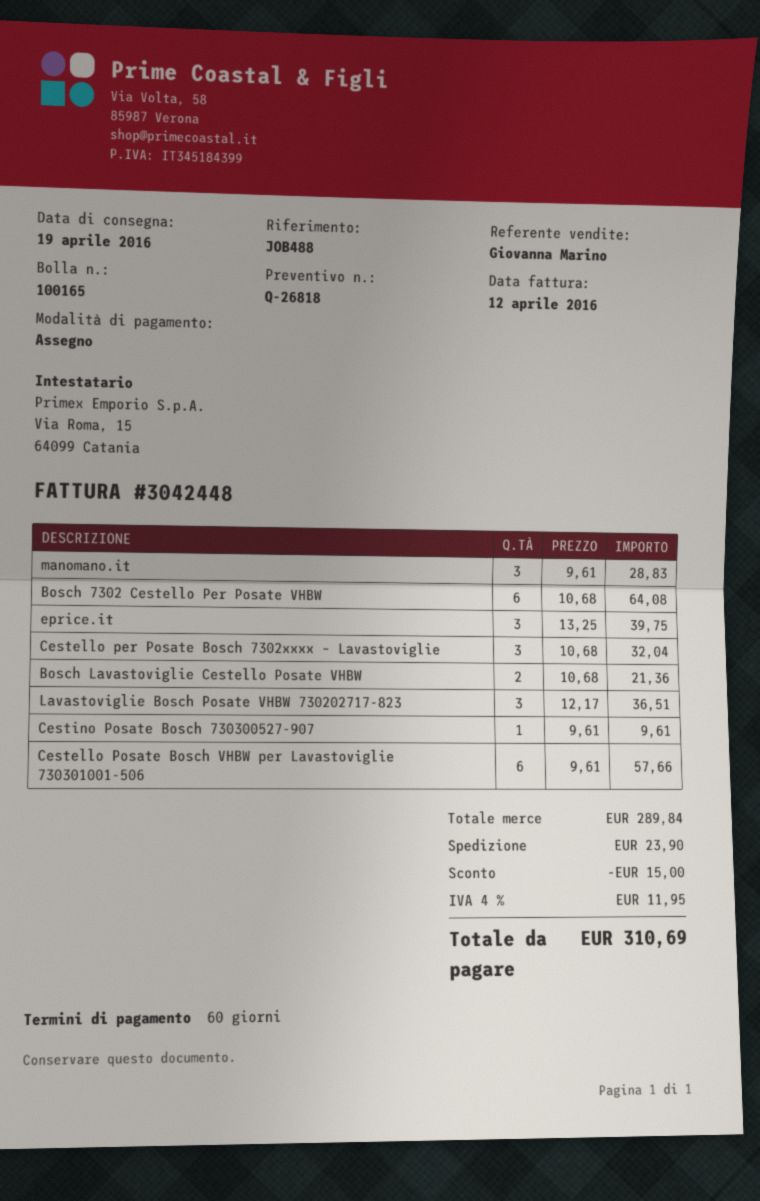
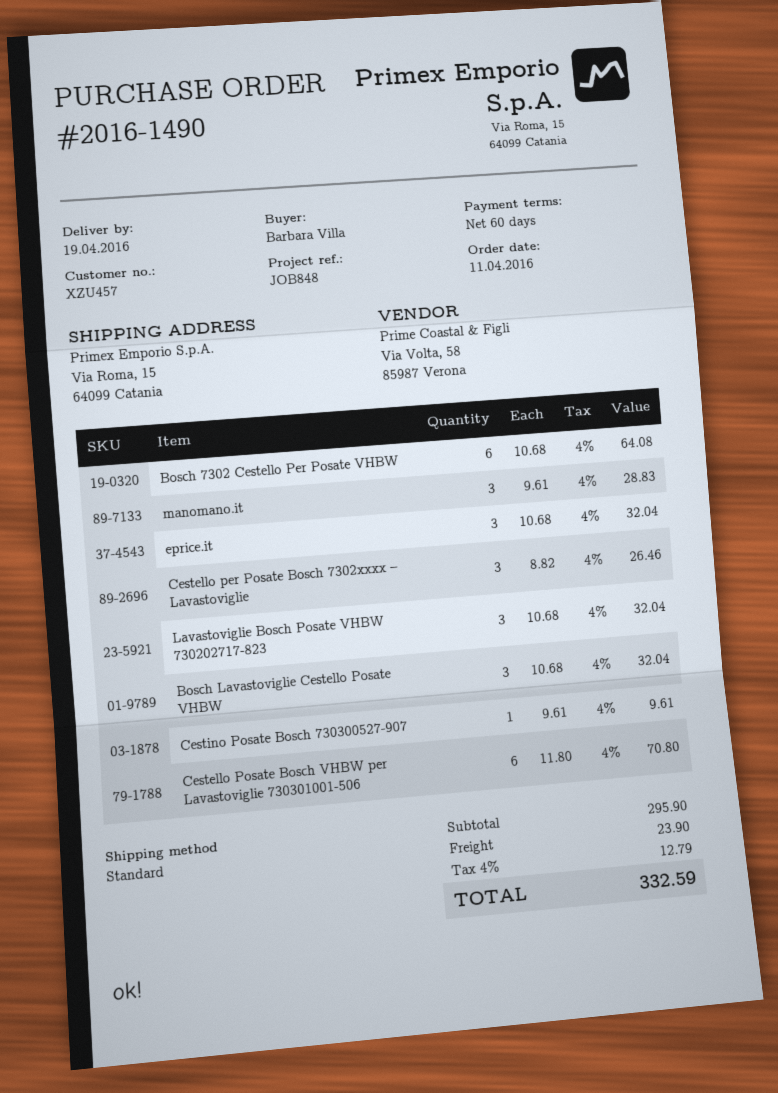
reference: JOB488 -> JOB848
eprice.it: 3 x 13.25 = 39.75 -> 3 x 10.68 = 32.04
Cestello per Posate Bosch 7302xxxx – Lavastoviglie: 3 x 10.68 = 32.04 -> 3 x 8.82 = 26.46
Bosch Lavastoviglie Cestello Posate VHBW: 2 x 10.68 = 21.36 -> 3 x 10.68 = 32.04
Lavastoviglie Bosch Posate VHBW 730202717-823: 3 x 12.17 = 36.51 -> 3 x 10.68 = 32.04
Cestello Posate Bosch VHBW per Lavastoviglie 730301001-506: 6 x 9.61 = 57.66 -> 6 x 11.80 = 70.80
subtotal: 289.84 -> 295.90
discount: 15.00 -> none
tax: 4% = 11.95 -> 4% = 12.79
total: 310.69 -> 332.59

